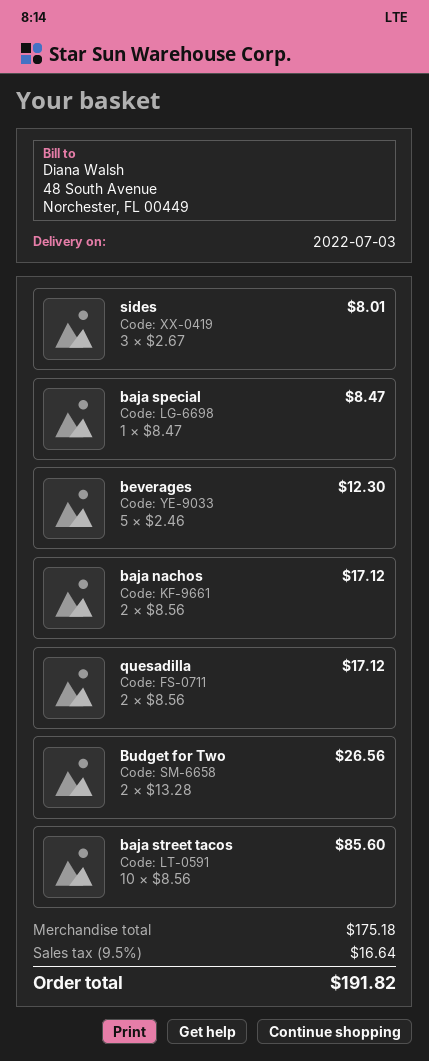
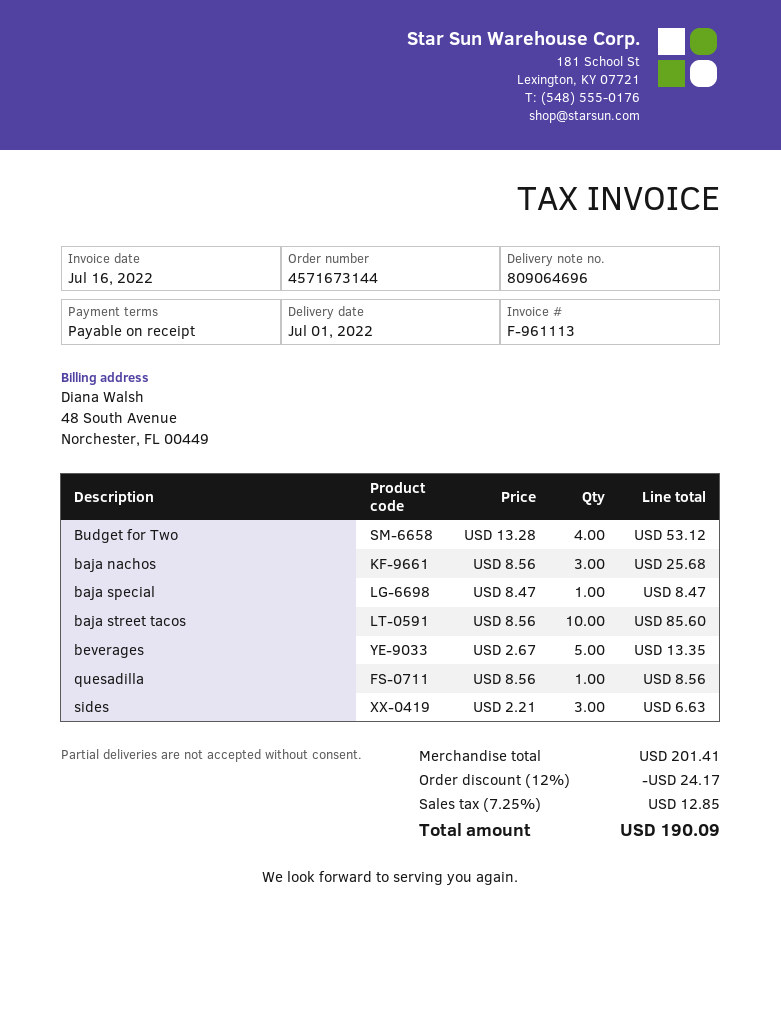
delivery date: 2022-07-03 -> 2022-07-01
sides: 3 x 2.67 = 8.01 -> 3 x 2.21 = 6.63
beverages: 5 x 2.46 = 12.30 -> 5 x 2.67 = 13.35
baja nachos: 2 x 8.56 = 17.12 -> 3 x 8.56 = 25.68
quesadilla: 2 x 8.56 = 17.12 -> 1 x 8.56 = 8.56
Budget for Two: 2 x 13.28 = 26.56 -> 4 x 13.28 = 53.12
subtotal: 175.18 -> 201.41
discount: none -> 12% = 24.17
tax: 9.5% = 16.64 -> 7.25% = 12.85
total: 191.82 -> 190.09

